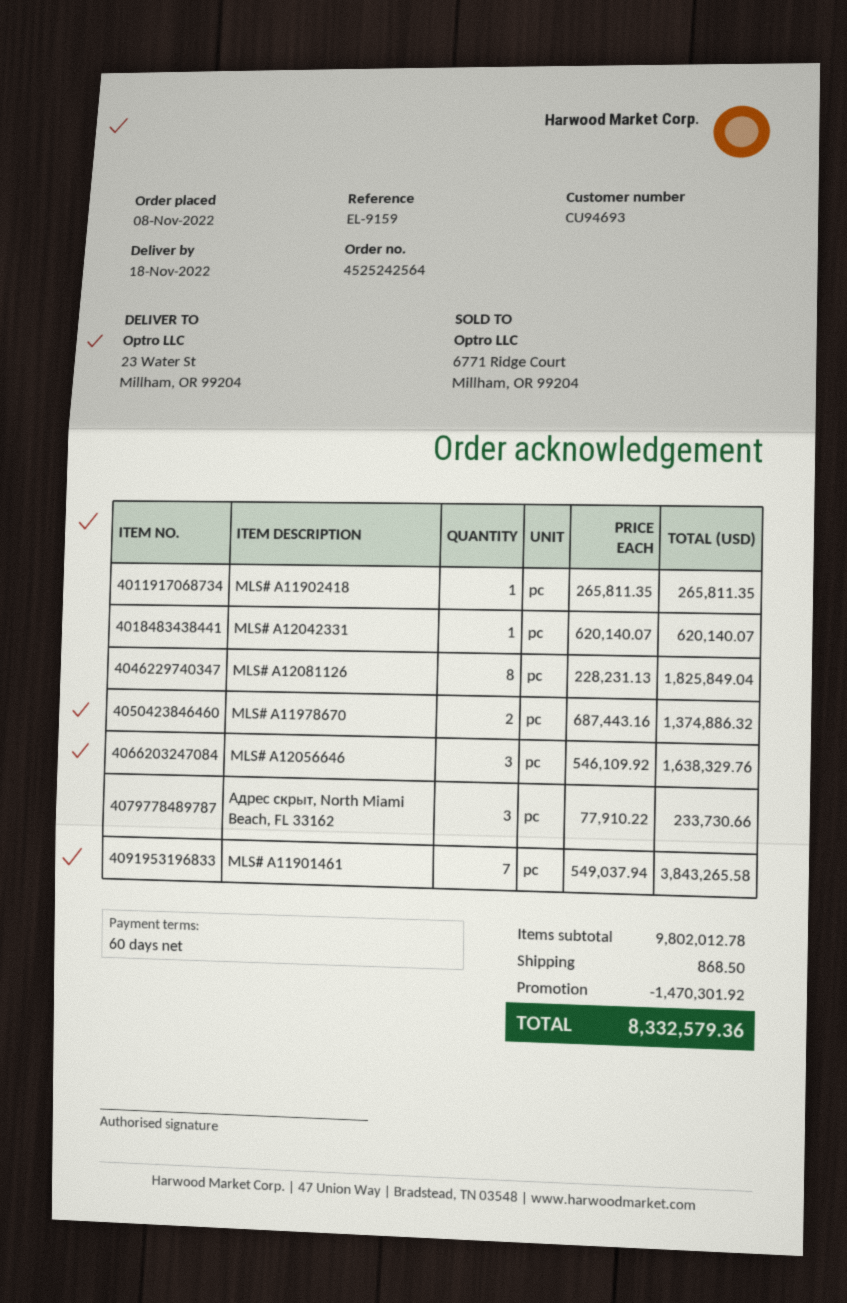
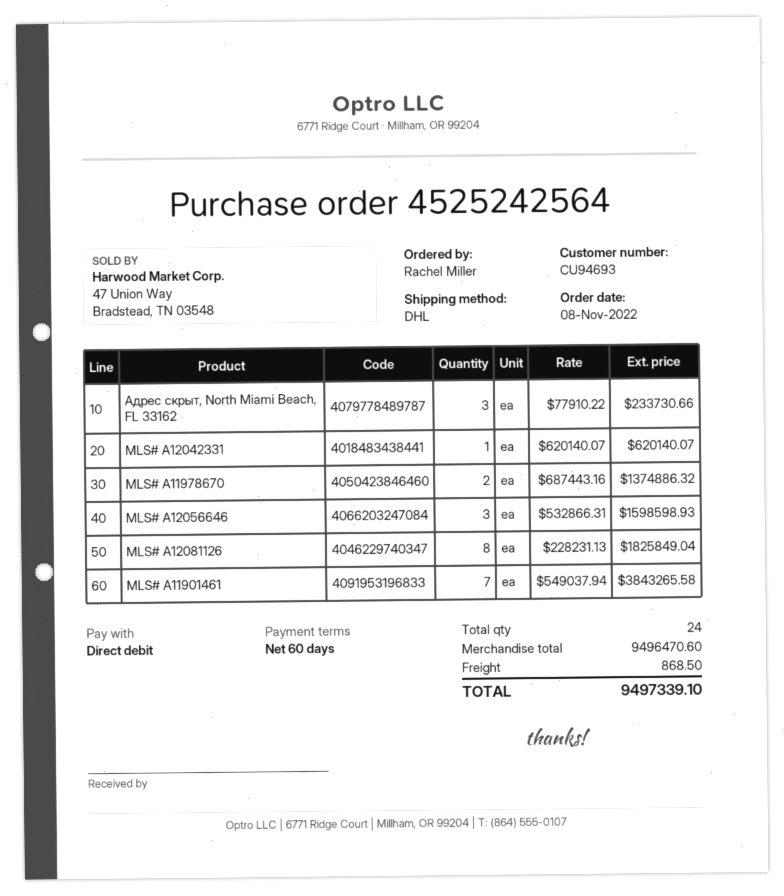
MLS# A11902418: 1 x 265811.35 = 265811.35 -> none
MLS# A12056646: 3 x 546109.92 = 1638329.76 -> 3 x 532866.31 = 1598598.93
subtotal: 9802012.78 -> 9496470.60
discount: 1470301.92 -> none
total: 8332579.36 -> 9497339.10

